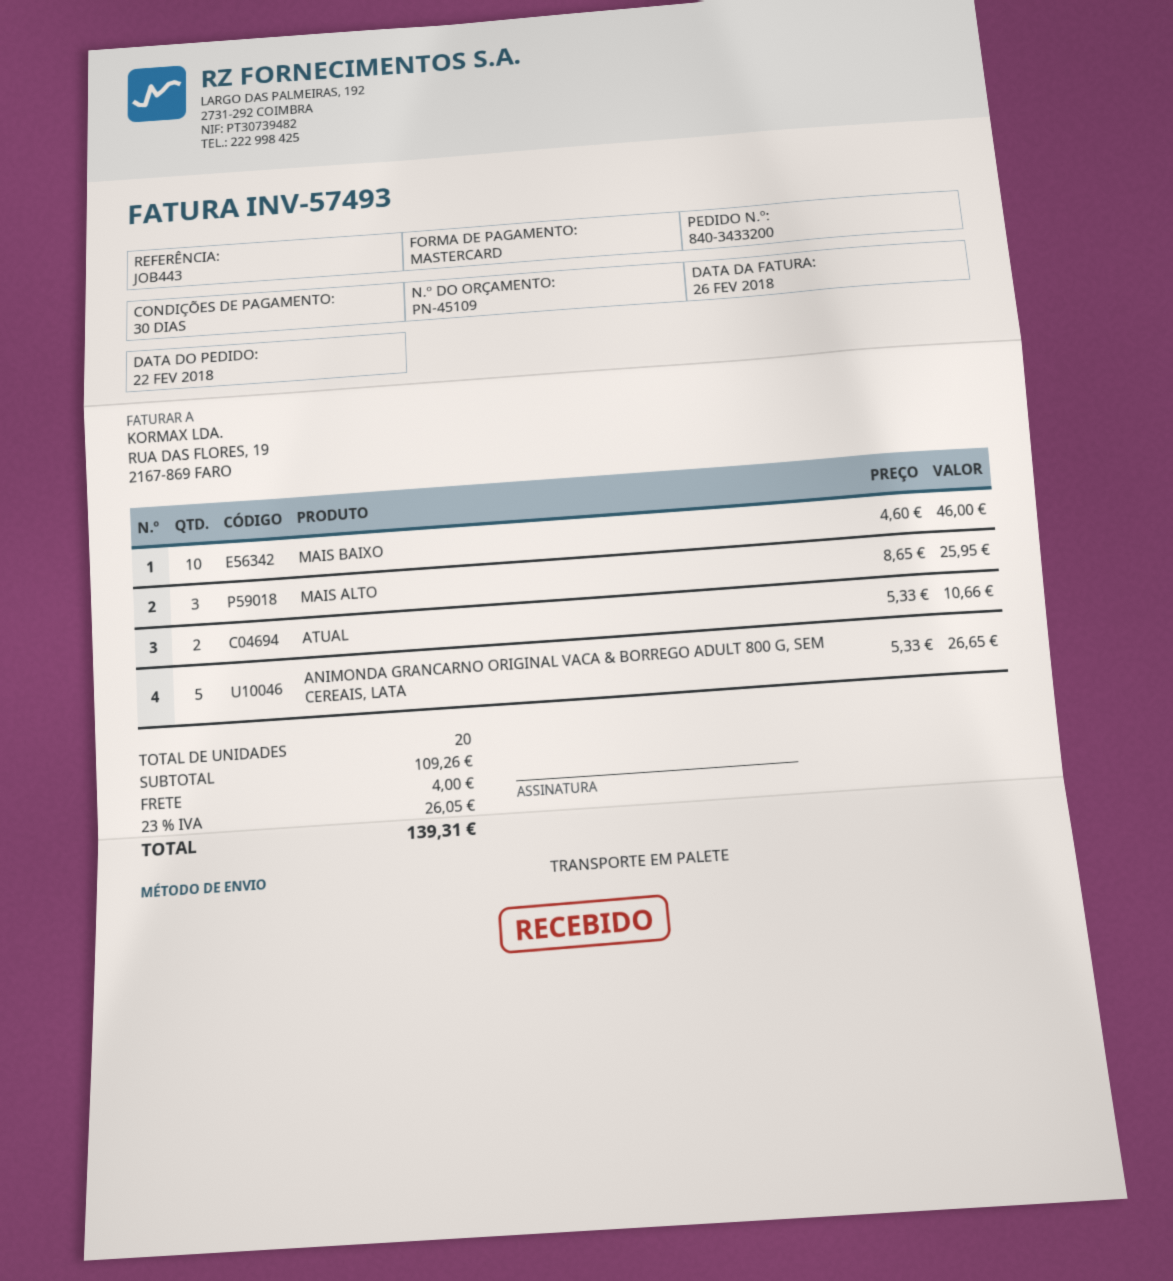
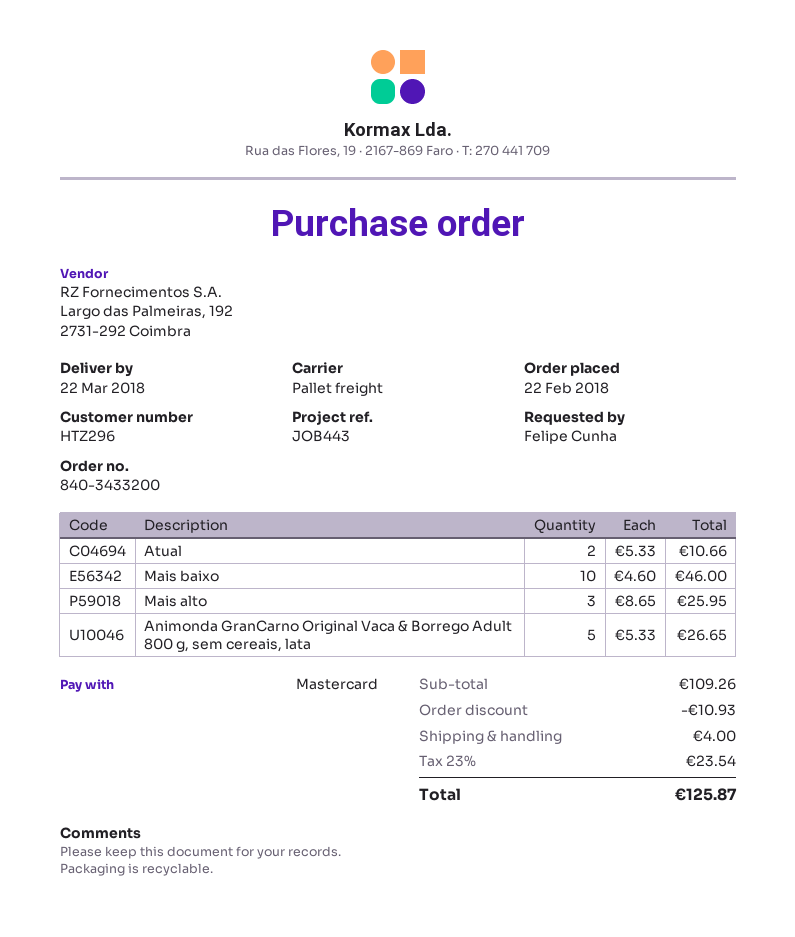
discount: none -> 10.93
tax: 23% = 26.05 -> 23% = 23.54
total: 139.31 -> 125.87

